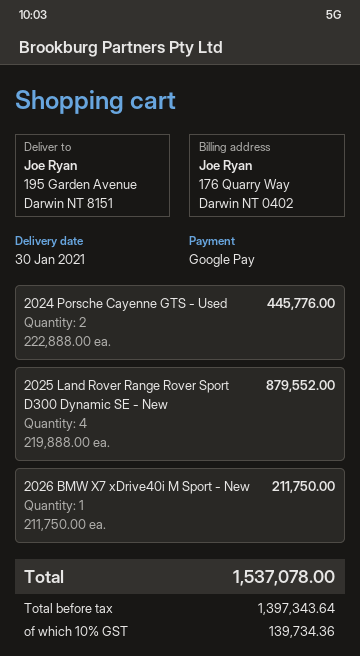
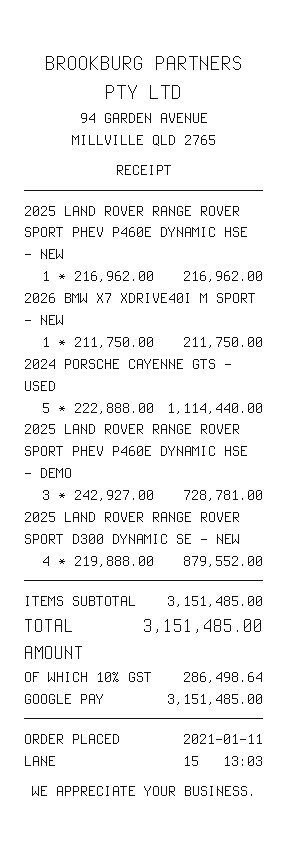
2024 Porsche Cayenne GTS - Used: 2 x 222888.00 = 445776.00 -> 5 x 222888.00 = 1114440.00
2025 LAND ROVER RANGE ROVER SPORT PHEV P460E DYNAMIC HSE - NEW: none -> 1 x 216962.00 = 216962.00
2025 LAND ROVER RANGE ROVER SPORT PHEV P460E DYNAMIC HSE - DEMO: none -> 3 x 242927.00 = 728781.00
tax: 10% = 139734.36 -> 10% = 286498.64
total: 1537078.00 -> 3151485.00

